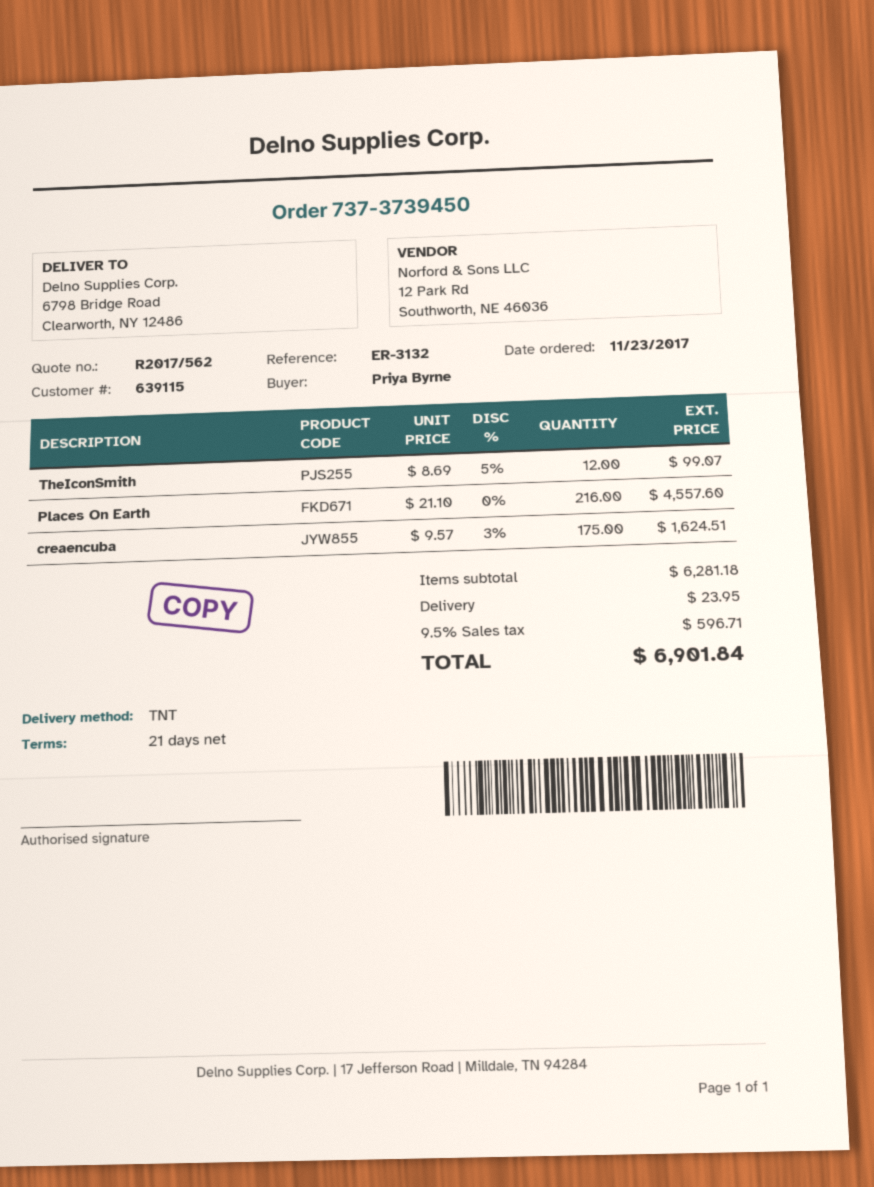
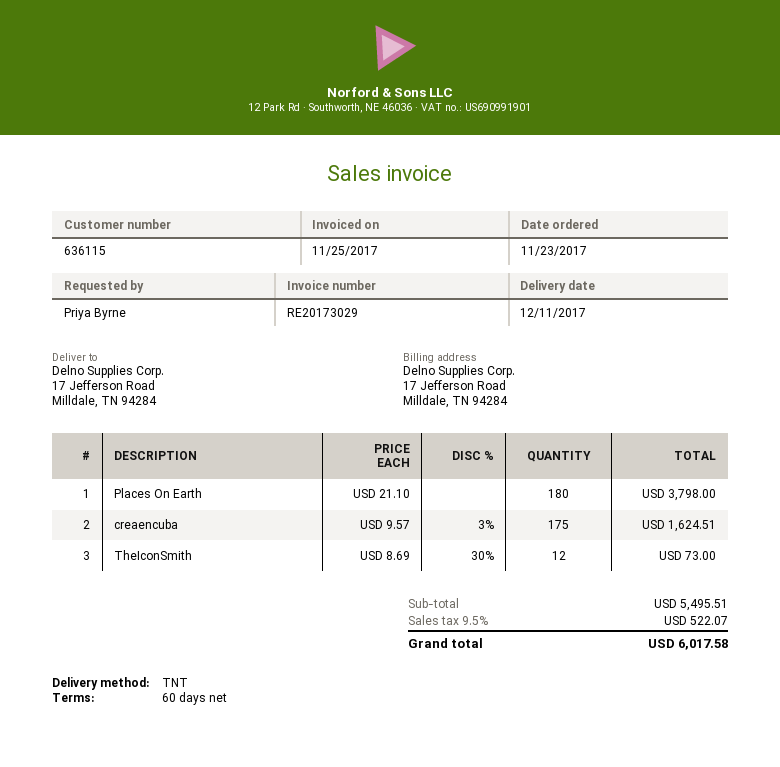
payment terms: 21 days -> 60 days
customer number: 639115 -> 636115
ship to: 6798 Bridge Road, Clearworth, NY 12486 -> 17 Jefferson Road, Milldale, TN 94284
TheIconSmith: 12 x 8.69 - 5% = 99.07 -> 12 x 8.69 - 30% = 73.00
Places On Earth: 216 x 21.10 = 4557.60 -> 180 x 21.10 = 3798.00
subtotal: 6281.18 -> 5495.51
shipping: 23.95 -> none
tax: 9.5% = 596.71 -> 9.5% = 522.07
total: 6901.84 -> 6017.58

